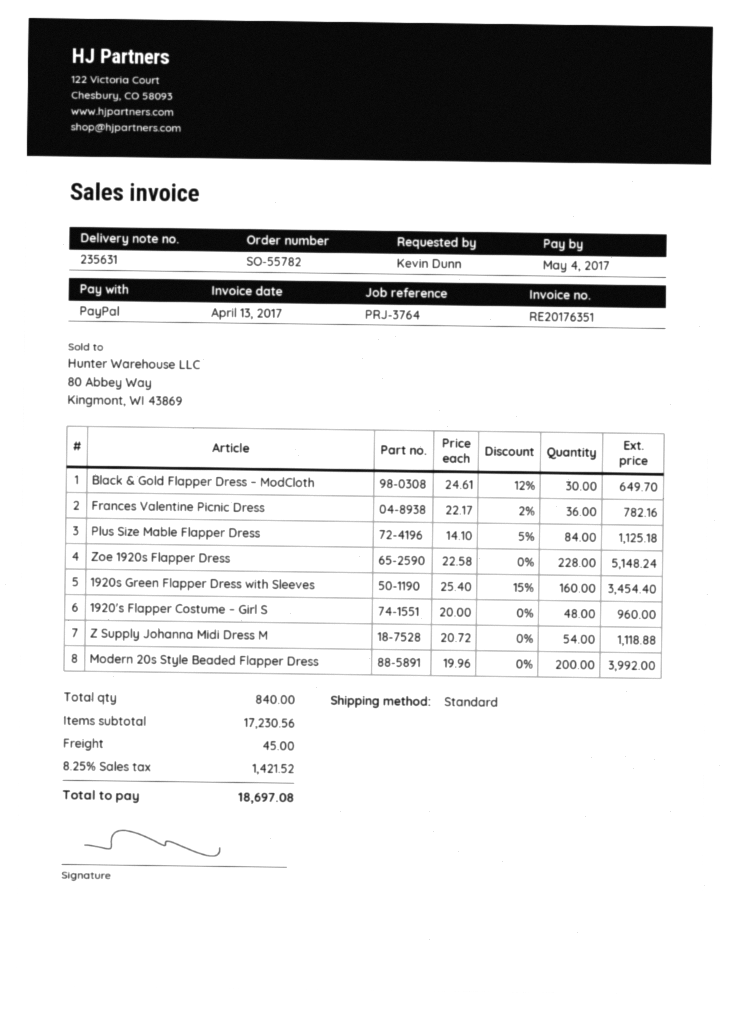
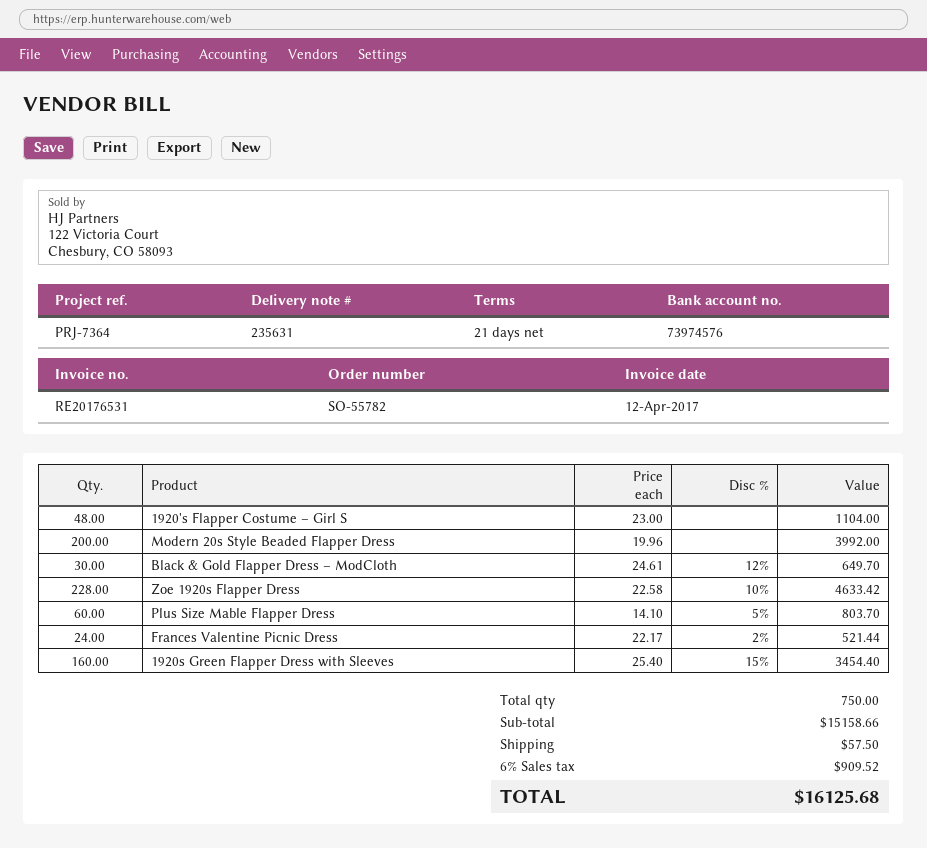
invoice number: RE20176351 -> RE20176531
invoice date: 2017-04-13 -> 2017-04-12
reference: PRJ-3764 -> PRJ-7364
Frances Valentine Picnic Dress: 36 x 22.17 - 2% = 782.16 -> 24 x 22.17 - 2% = 521.44
Plus Size Mable Flapper Dress: 84 x 14.10 - 5% = 1125.18 -> 60 x 14.10 - 5% = 803.70
Zoe 1920s Flapper Dress: 228 x 22.58 = 5148.24 -> 228 x 22.58 - 10% = 4633.42
1920's Flapper Costume – Girl S: 48 x 20.00 = 960.00 -> 48 x 23.00 = 1104.00
Z Supply Johanna Midi Dress M: 54 x 20.72 = 1118.88 -> none
total quantity: 840 -> 750
subtotal: 17230.56 -> 15158.66
shipping: 45.00 -> 57.50
tax: 8.25% = 1421.52 -> 6% = 909.52
total: 18697.08 -> 16125.68

